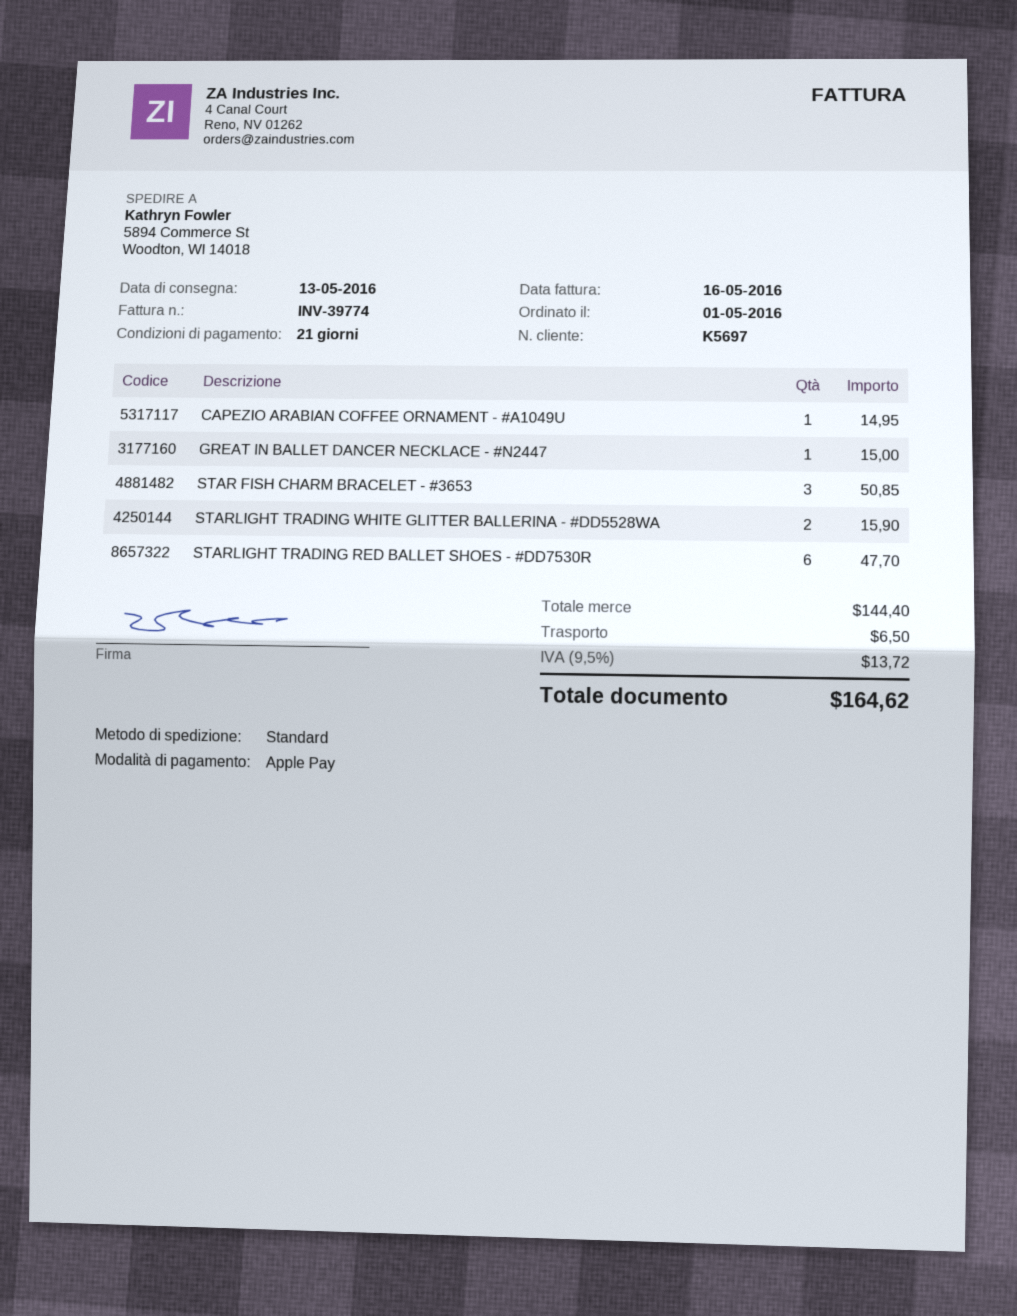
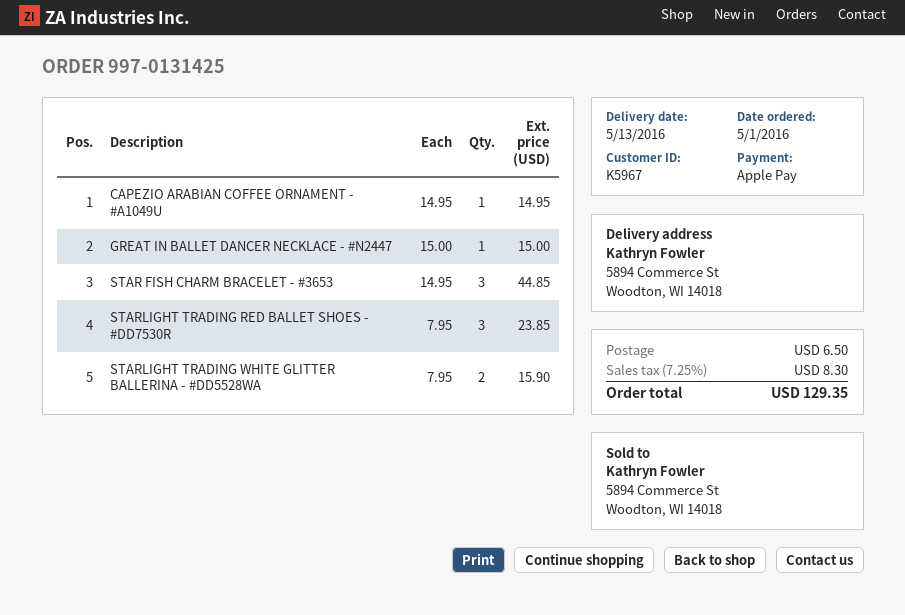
customer number: K5697 -> K5967
STAR FISH CHARM BRACELET - #3653: 3 for 50.85 -> 3 for 44.85
STARLIGHT TRADING RED BALLET SHOES - #DD7530R: 6 for 47.70 -> 3 for 23.85
tax: 9.5% = 13.72 -> 7.25% = 8.30
total: 164.62 -> 129.35

